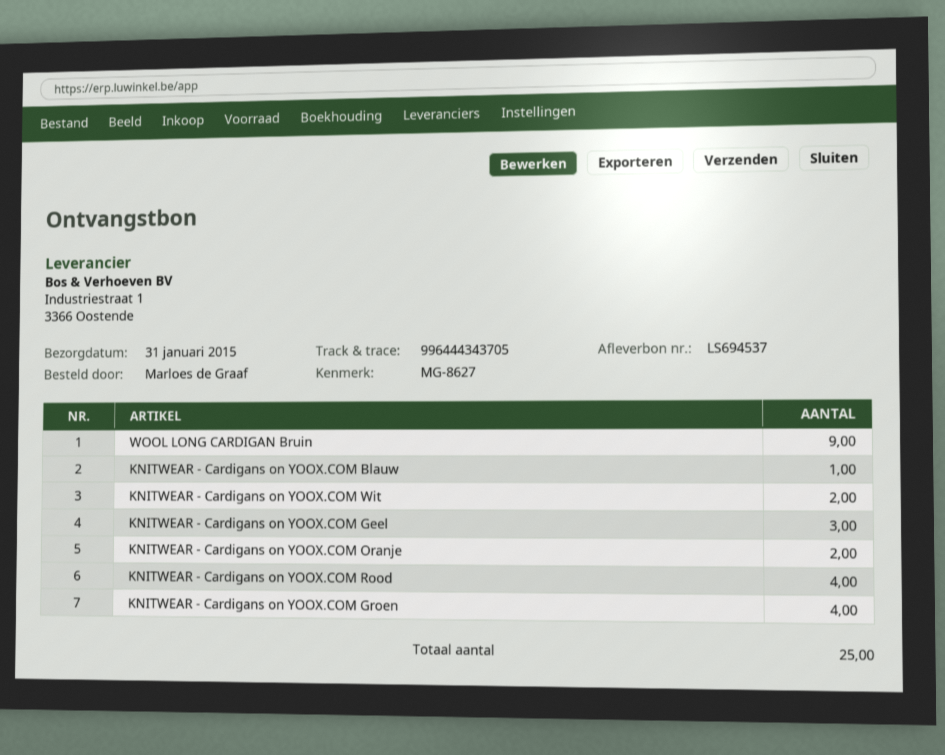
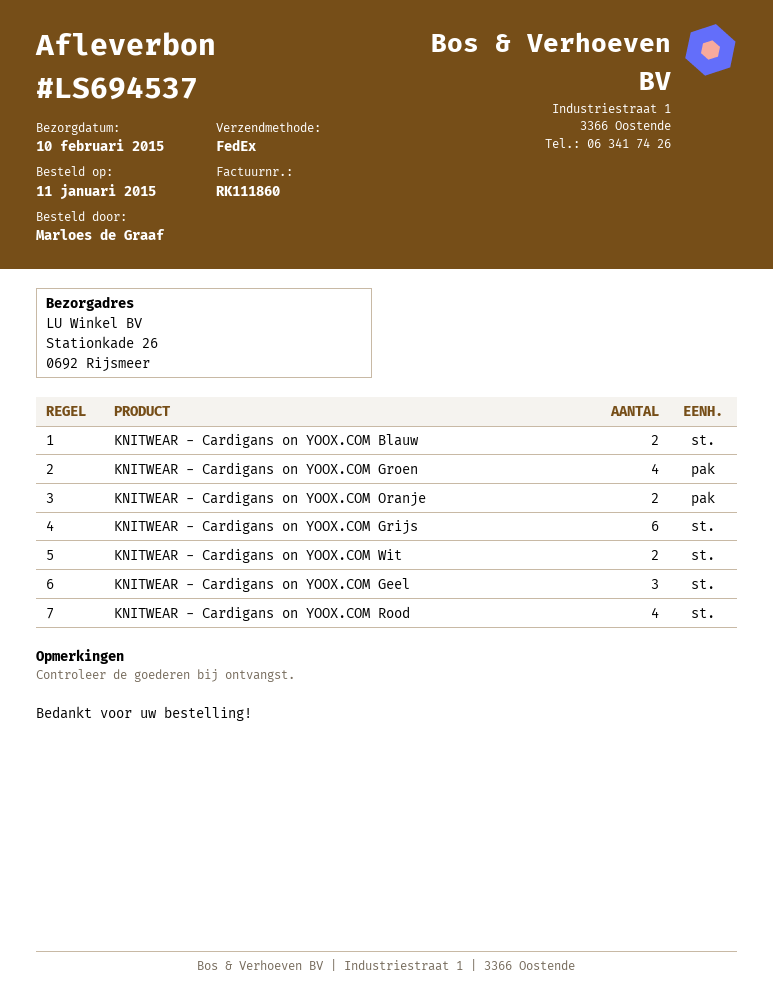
delivery date: 2015-01-31 -> 2015-02-10
WOOL LONG CARDIGAN Bruin: 9 -> none
KNITWEAR - Cardigans on YOOX.COM Blauw: 1 -> 2
KNITWEAR - Cardigans on YOOX.COM Grijs: none -> 6

